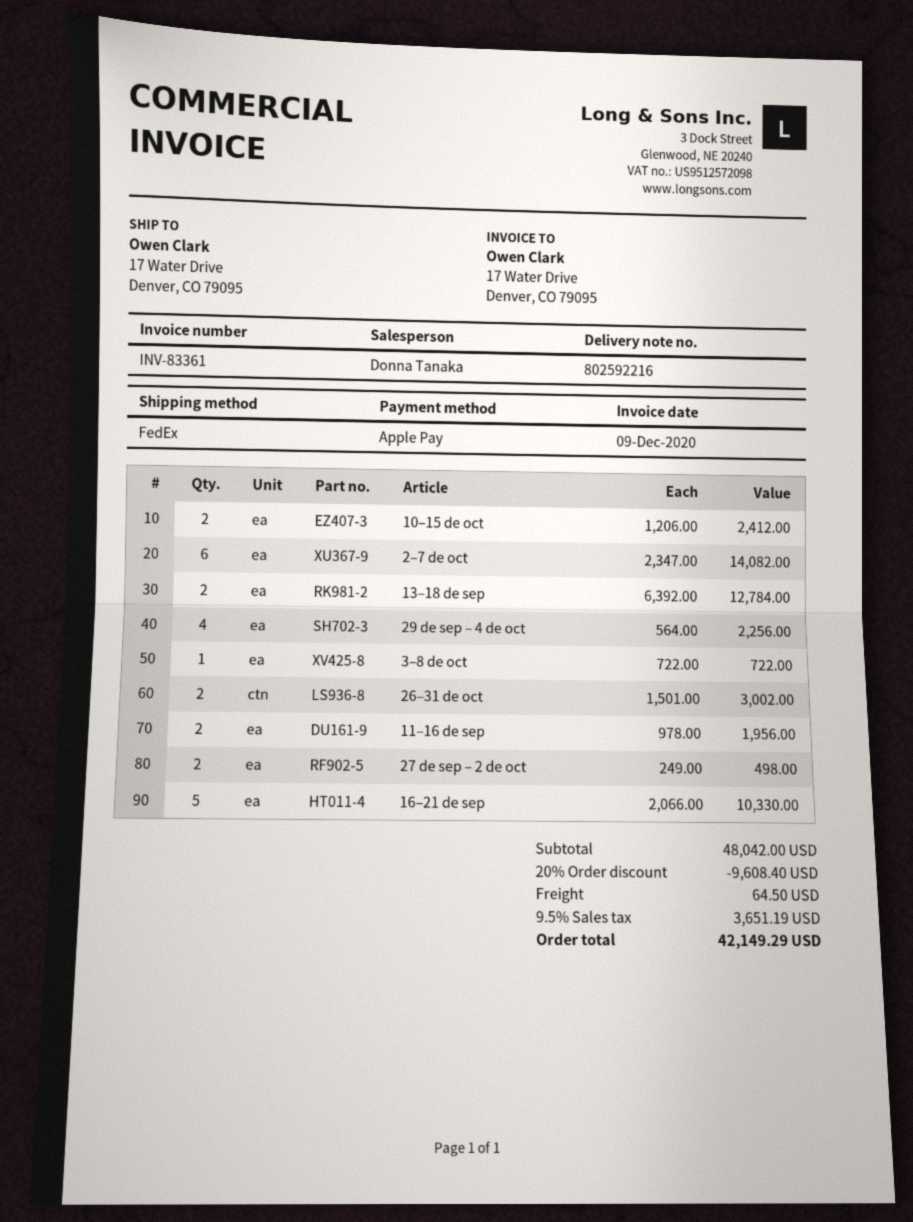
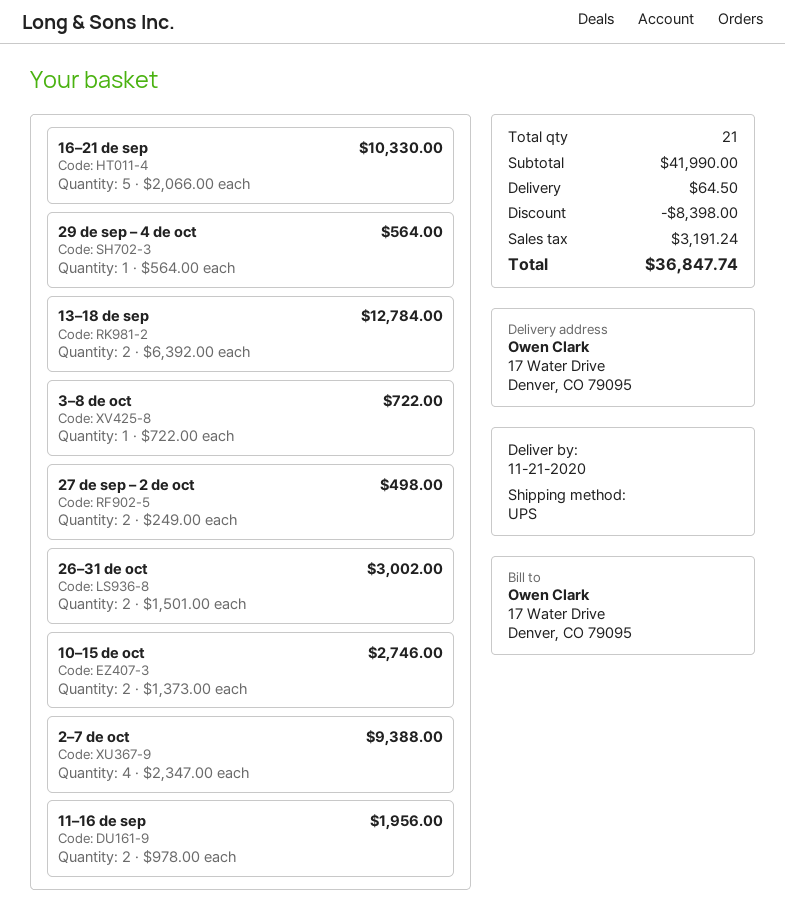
shipping method: FedEx -> UPS
10–15 de oct: 2 x 1206.00 = 2412.00 -> 2 x 1373.00 = 2746.00
2–7 de oct: 6 x 2347.00 = 14082.00 -> 4 x 2347.00 = 9388.00
29 de sep – 4 de oct: 4 x 564.00 = 2256.00 -> 1 x 564.00 = 564.00
subtotal: 48042.00 -> 41990.00
discount: 9608.40 -> 8398.00
tax: 3651.19 -> 3191.24
total: 42149.29 -> 36847.74

